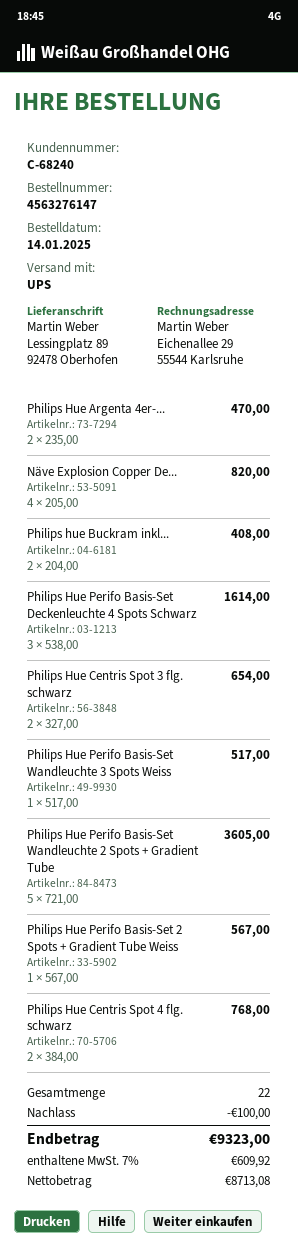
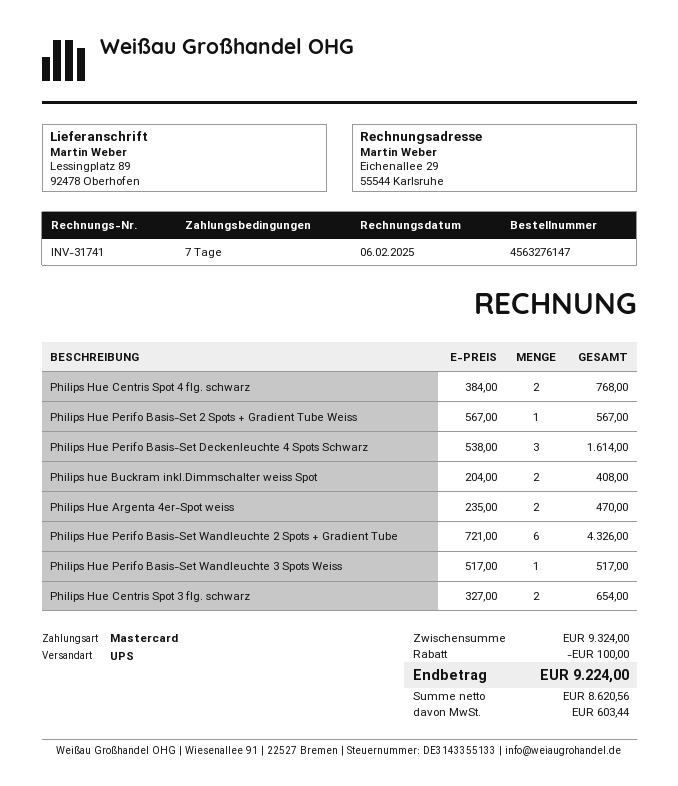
Näve Explosion Copper De...: 4 x 205.00 = 820.00 -> none
Philips Hue Perifo Basis-Set Wandleuchte 2 Spots + Gradient Tube: 5 x 721.00 = 3605.00 -> 6 x 721.00 = 4326.00
net: 8713.08 -> 8620.56
tax: 609.92 -> 603.44
total: 9323.00 -> 9224.00

